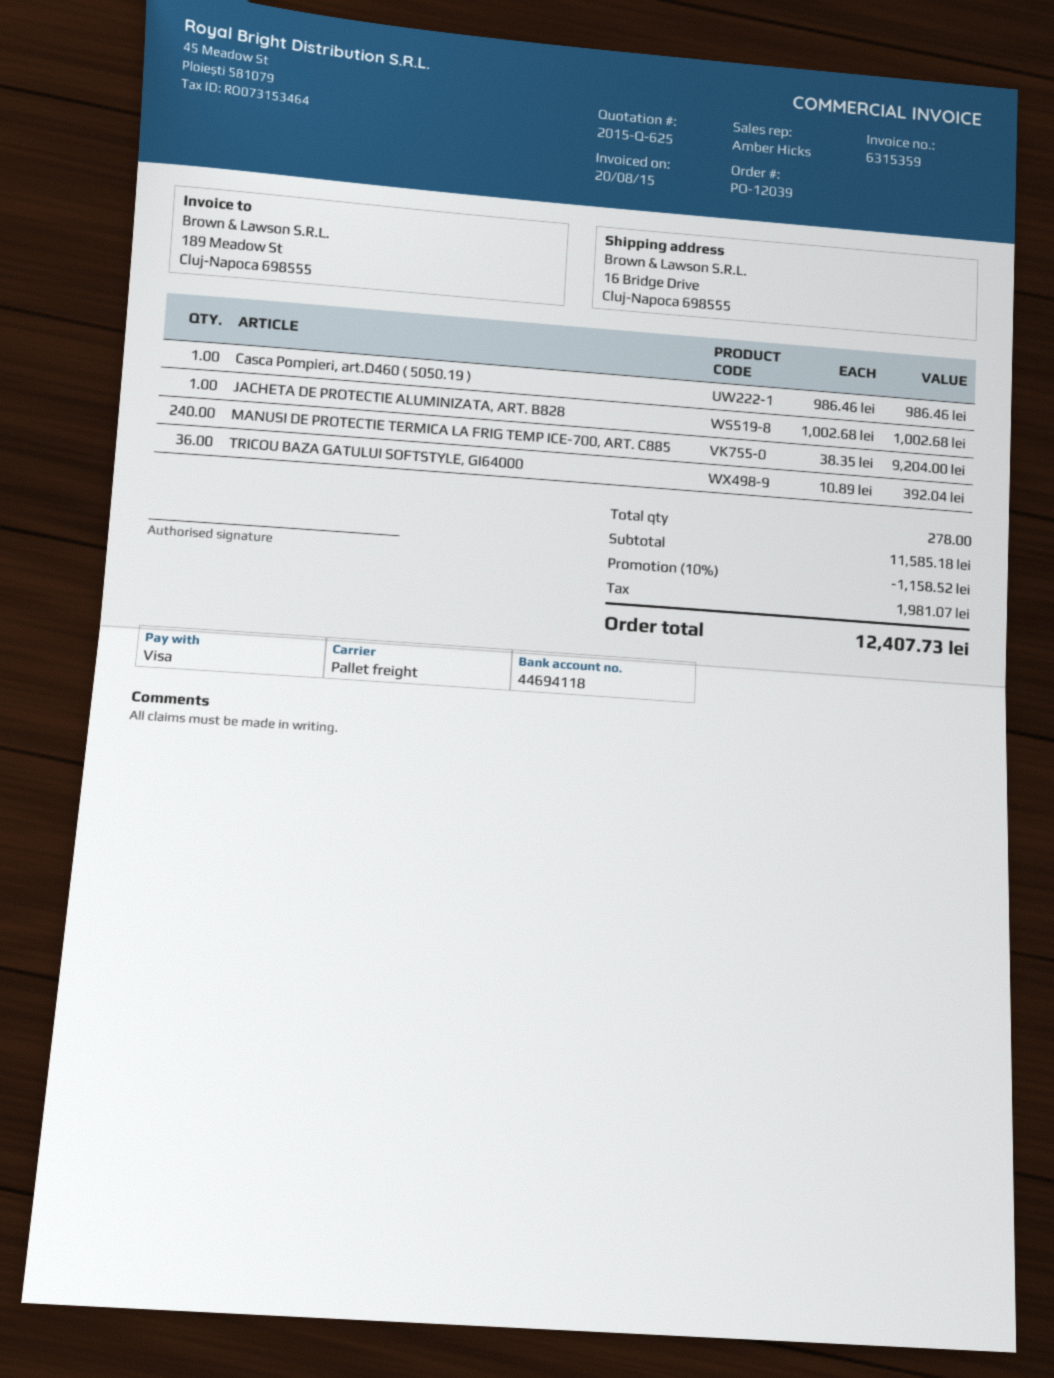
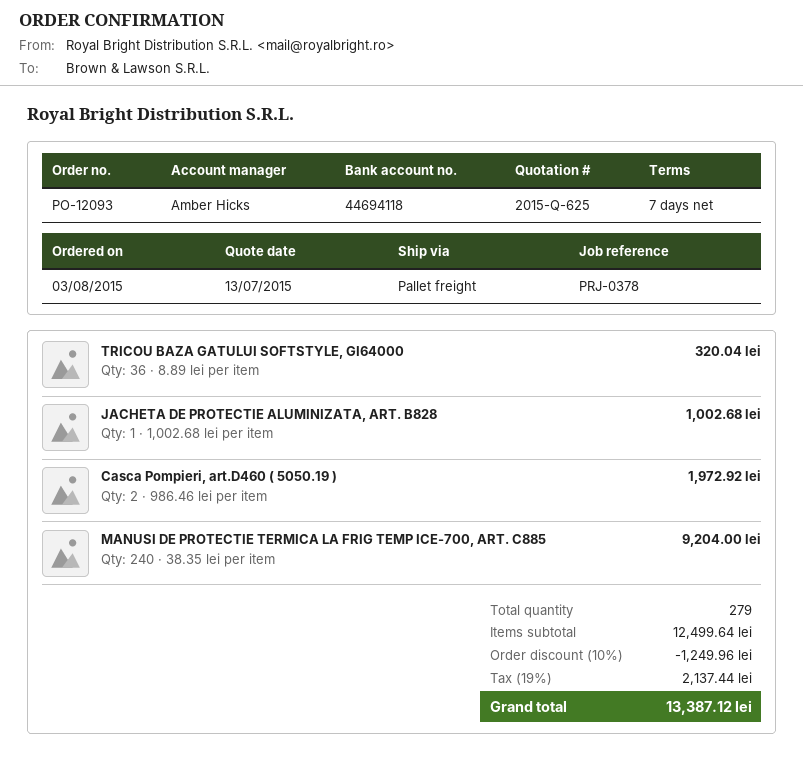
order number: PO-12039 -> PO-12093
Casca Pompieri, art.D460 ( 5050.19 ): 1 x 986.46 = 986.46 -> 2 x 986.46 = 1972.92
TRICOU BAZA GATULUI SOFTSTYLE, GI64000: 36 x 10.89 = 392.04 -> 36 x 8.89 = 320.04
total quantity: 278 -> 279
subtotal: 11585.18 -> 12499.64
discount: 10% = 1158.52 -> 10% = 1249.96
tax: 1981.07 -> 2137.44
total: 12407.73 -> 13387.12

